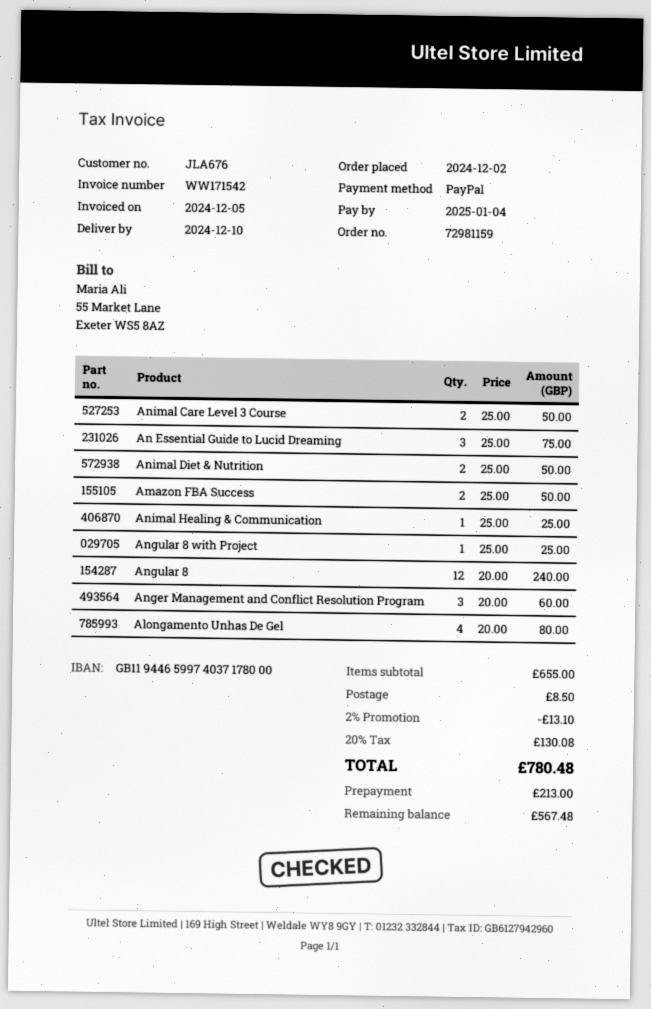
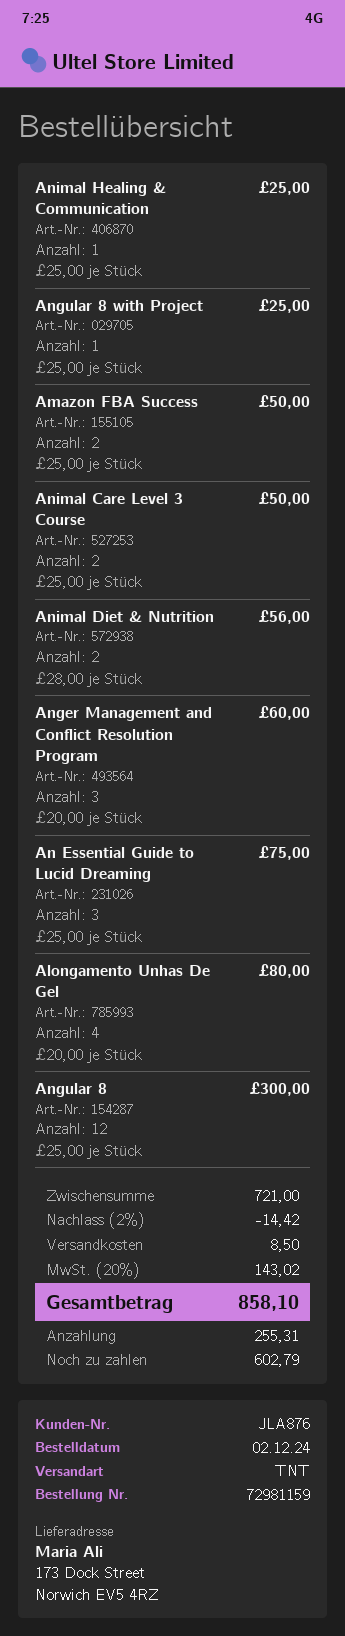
customer number: JLA676 -> JLA876
Animal Diet & Nutrition: 2 x 25.00 = 50.00 -> 2 x 28.00 = 56.00
Angular 8: 12 x 20.00 = 240.00 -> 12 x 25.00 = 300.00
subtotal: 655.00 -> 721.00
discount: 2% = 13.10 -> 2% = 14.42
tax: 20% = 130.08 -> 20% = 143.02
total: 780.48 -> 858.10
deposit: 213.00 -> 255.31
balance: 567.48 -> 602.79

